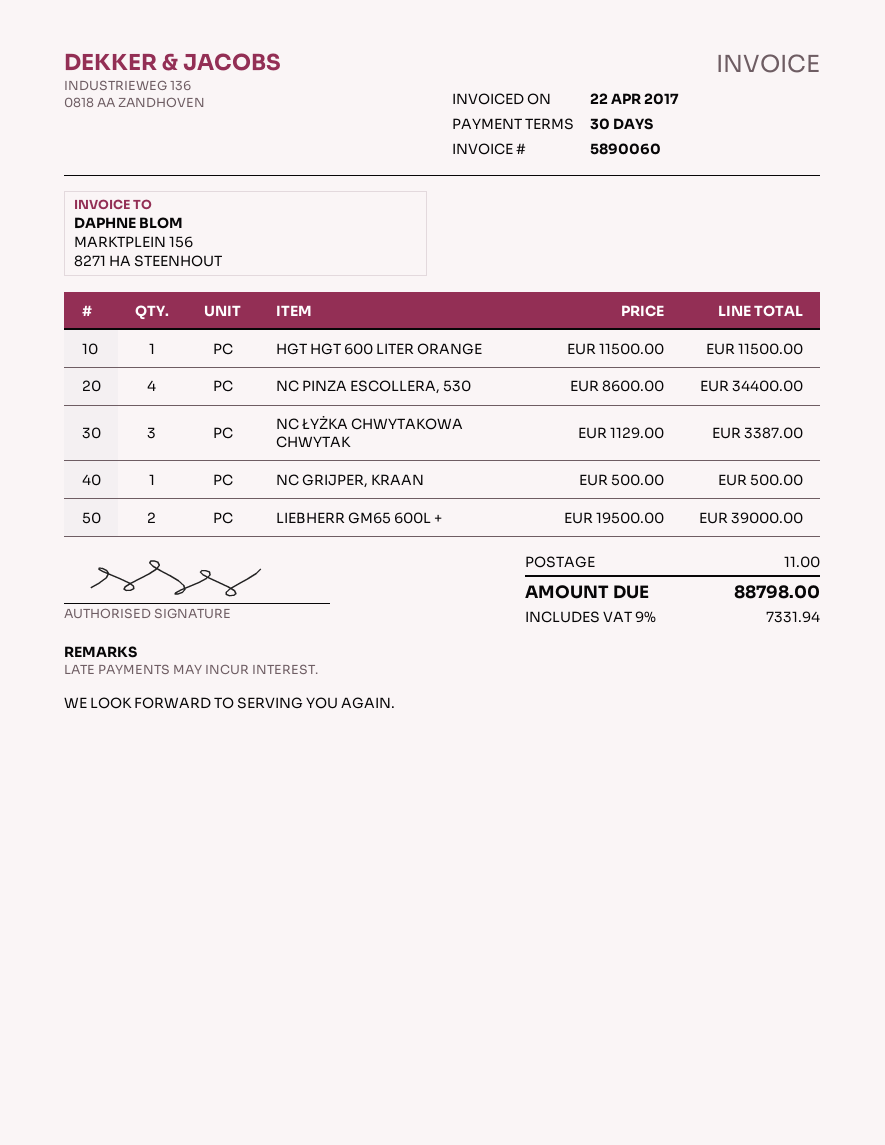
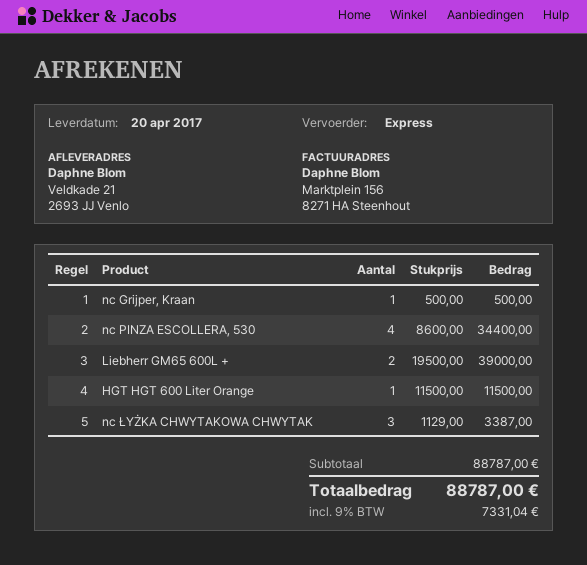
shipping: 11.00 -> none
tax: 9% = 7331.94 -> 9% = 7331.04
total: 88798.00 -> 88787.00

